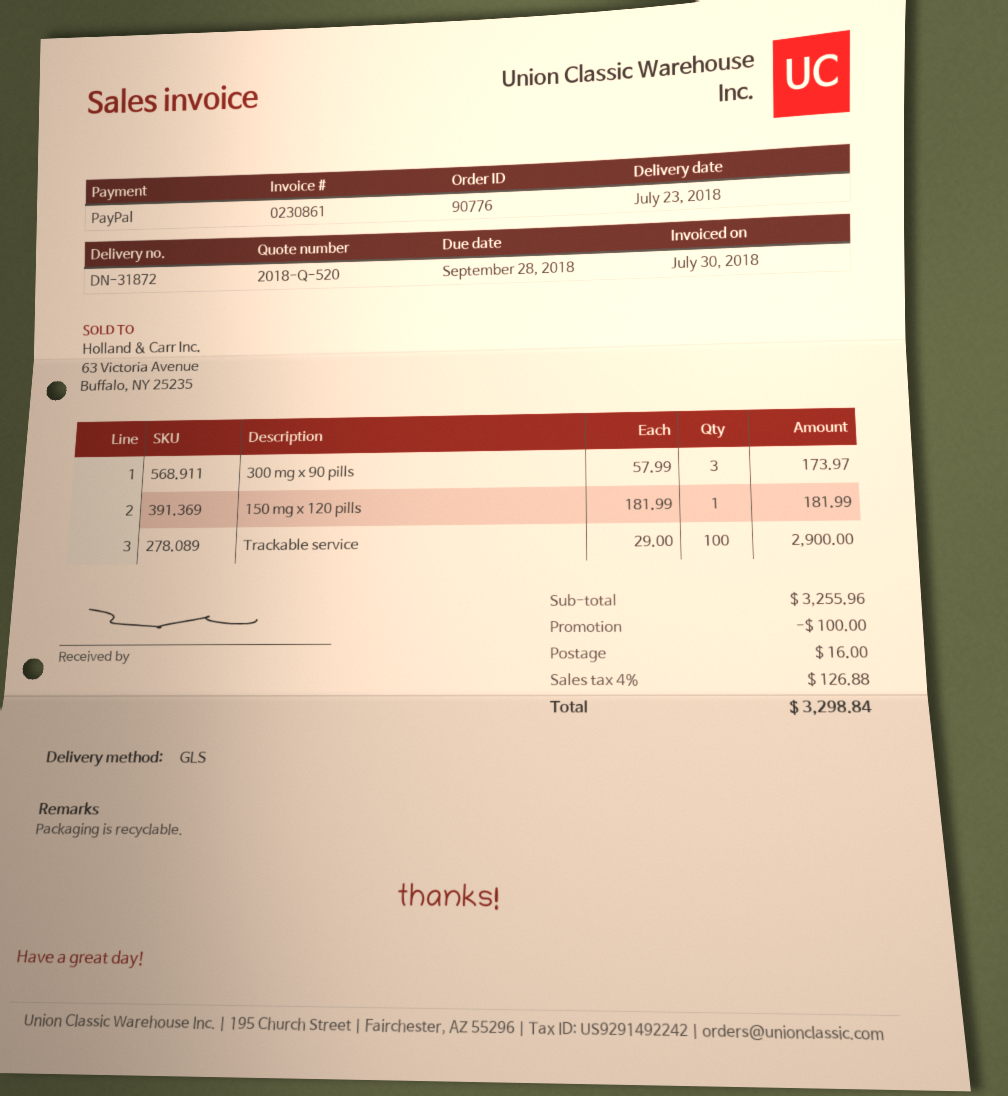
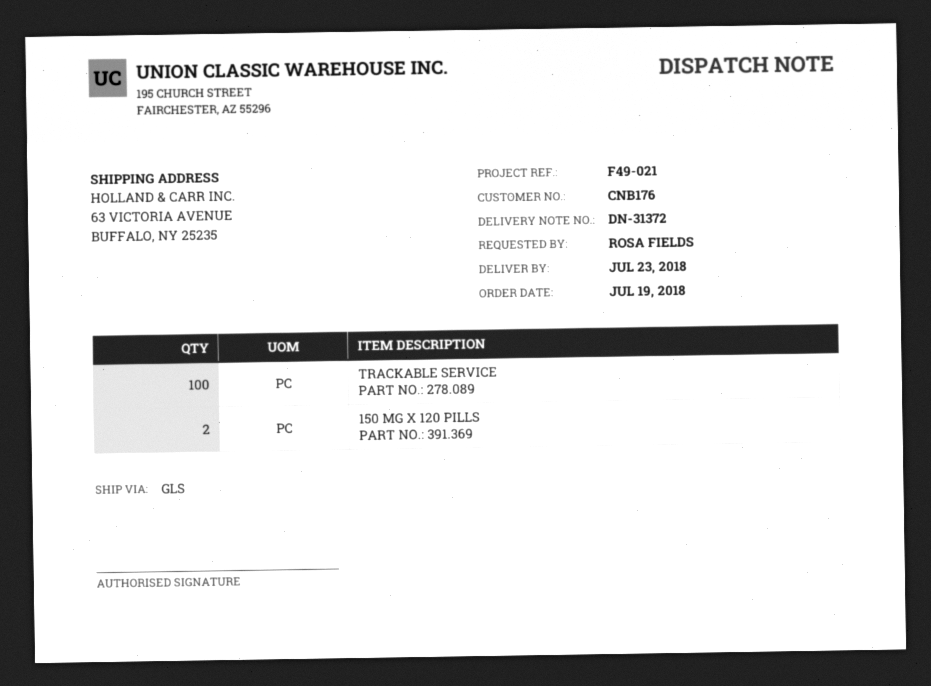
delivery note number: DN-31872 -> DN-31372
300 mg x 90 pills: 3 -> none
150 mg x 120 pills: 1 -> 2

